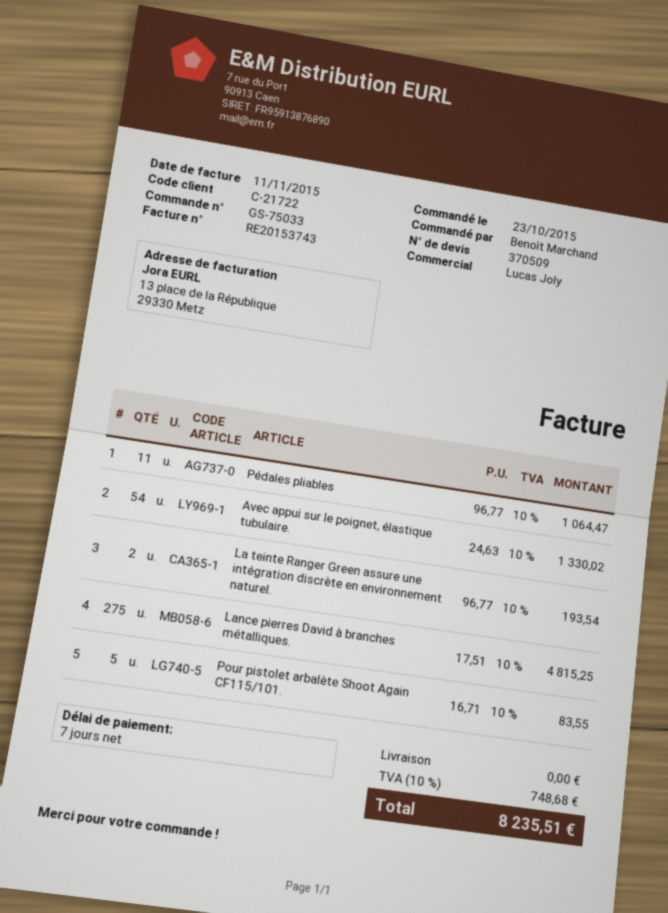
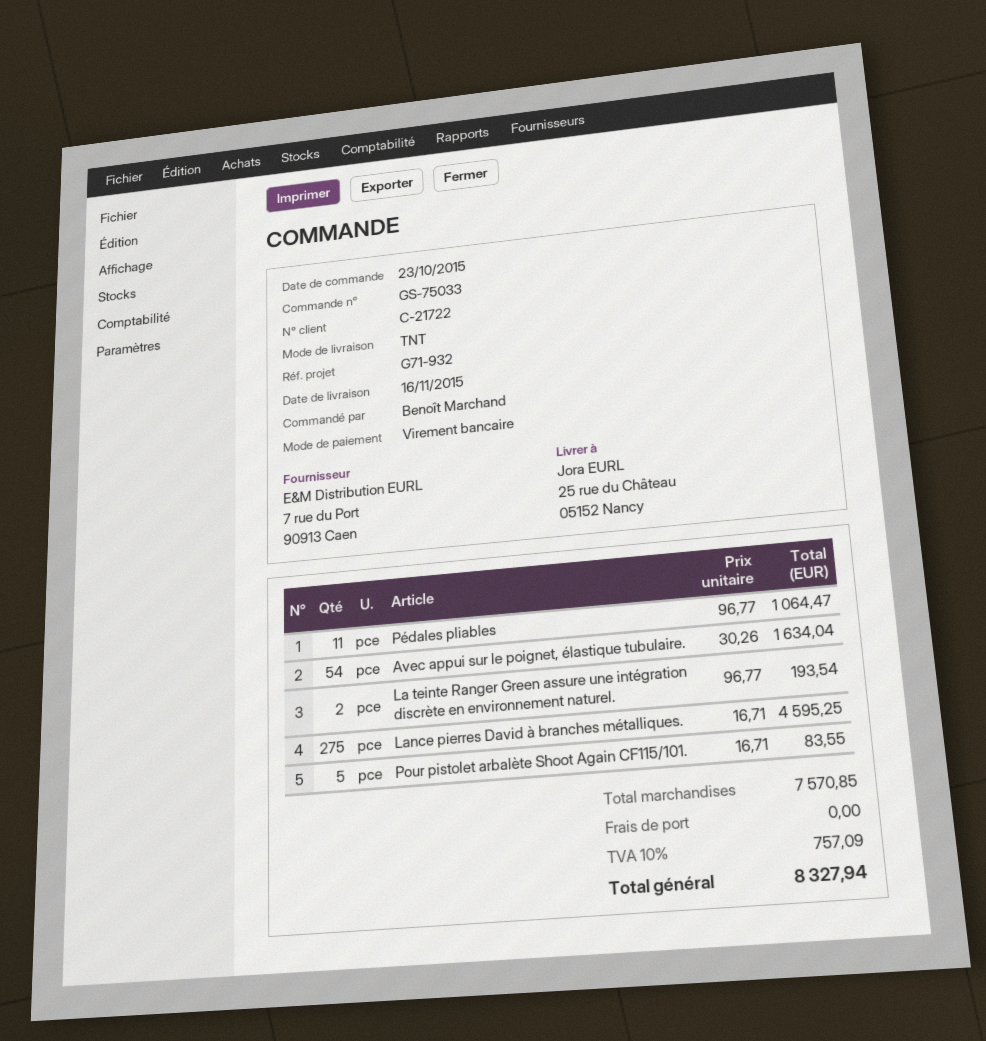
Avec appui sur le poignet, élastique tubulaire.: 54 x 24.63 = 1330.02 -> 54 x 30.26 = 1634.04
Lance pierres David à branches métalliques.: 275 x 17.51 = 4815.25 -> 275 x 16.71 = 4595.25
tax: 10% = 748.68 -> 10% = 757.09
total: 8235.51 -> 8327.94

